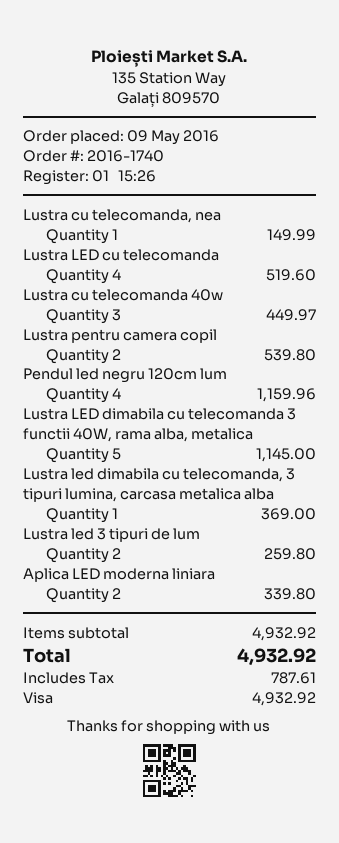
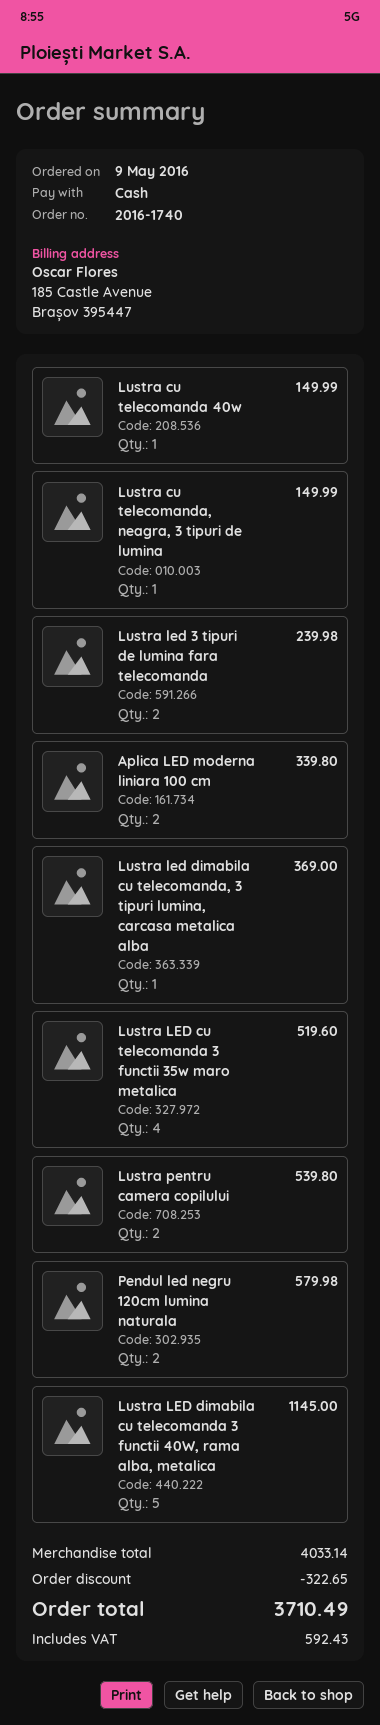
payment method: Visa -> cash
Lustra cu telecomanda 40w: 3 for 449.97 -> 1 for 149.99
Pendul led negru 120cm lum: 4 for 1159.96 -> 2 for 579.98
Lustra led 3 tipuri de lum: 2 for 259.80 -> 2 for 239.98
subtotal: 4932.92 -> 4033.14
discount: none -> 322.65
tax: 787.61 -> 592.43
total: 4932.92 -> 3710.49

